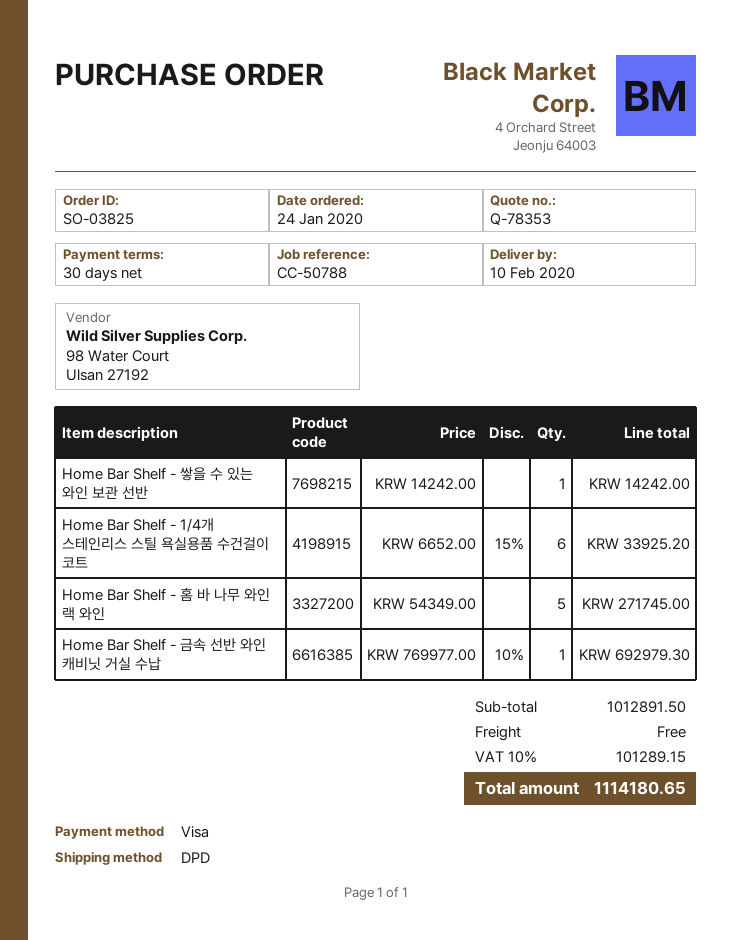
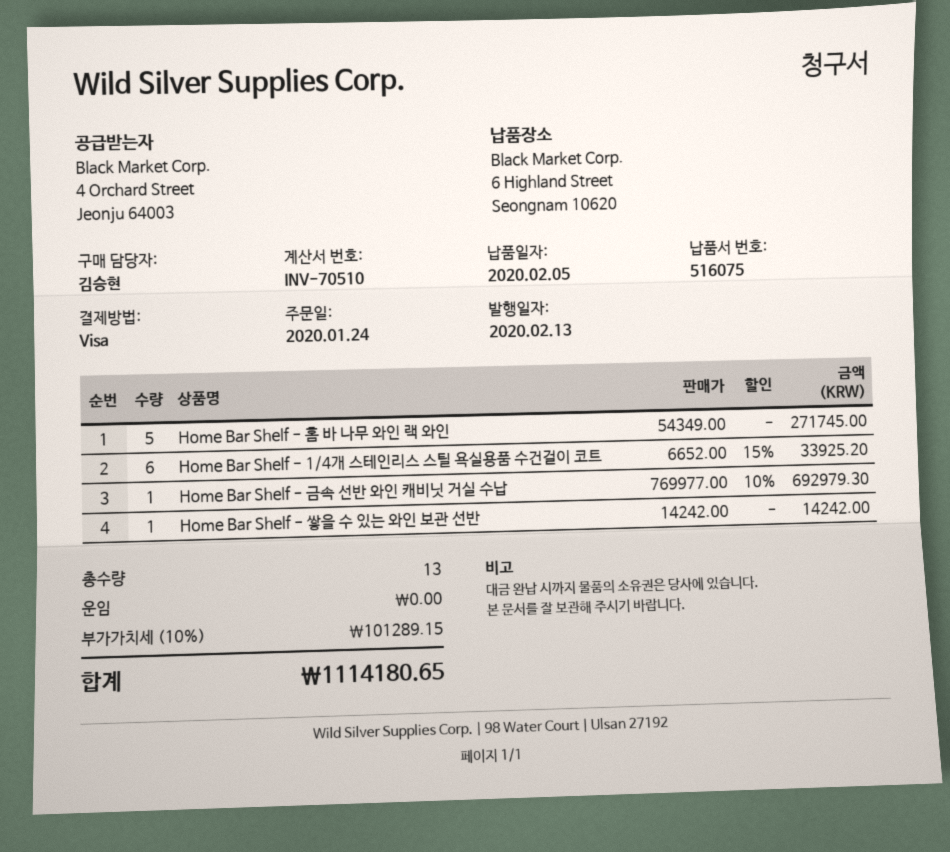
delivery date: 2020-02-10 -> 2020-02-05

